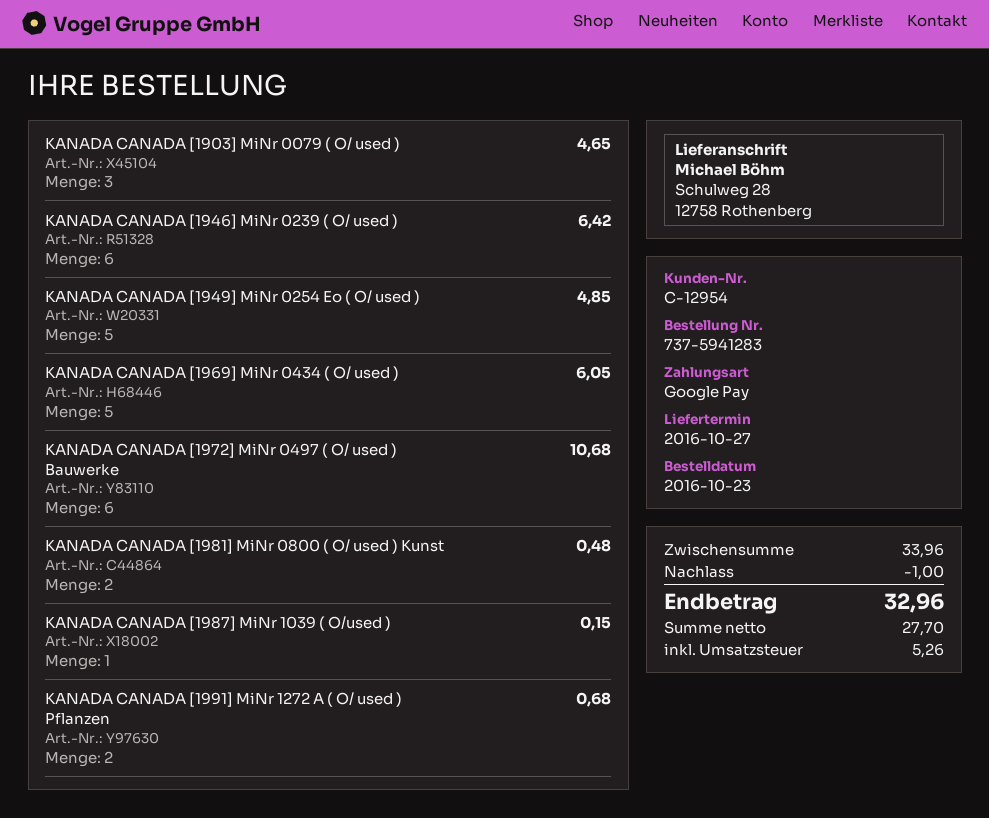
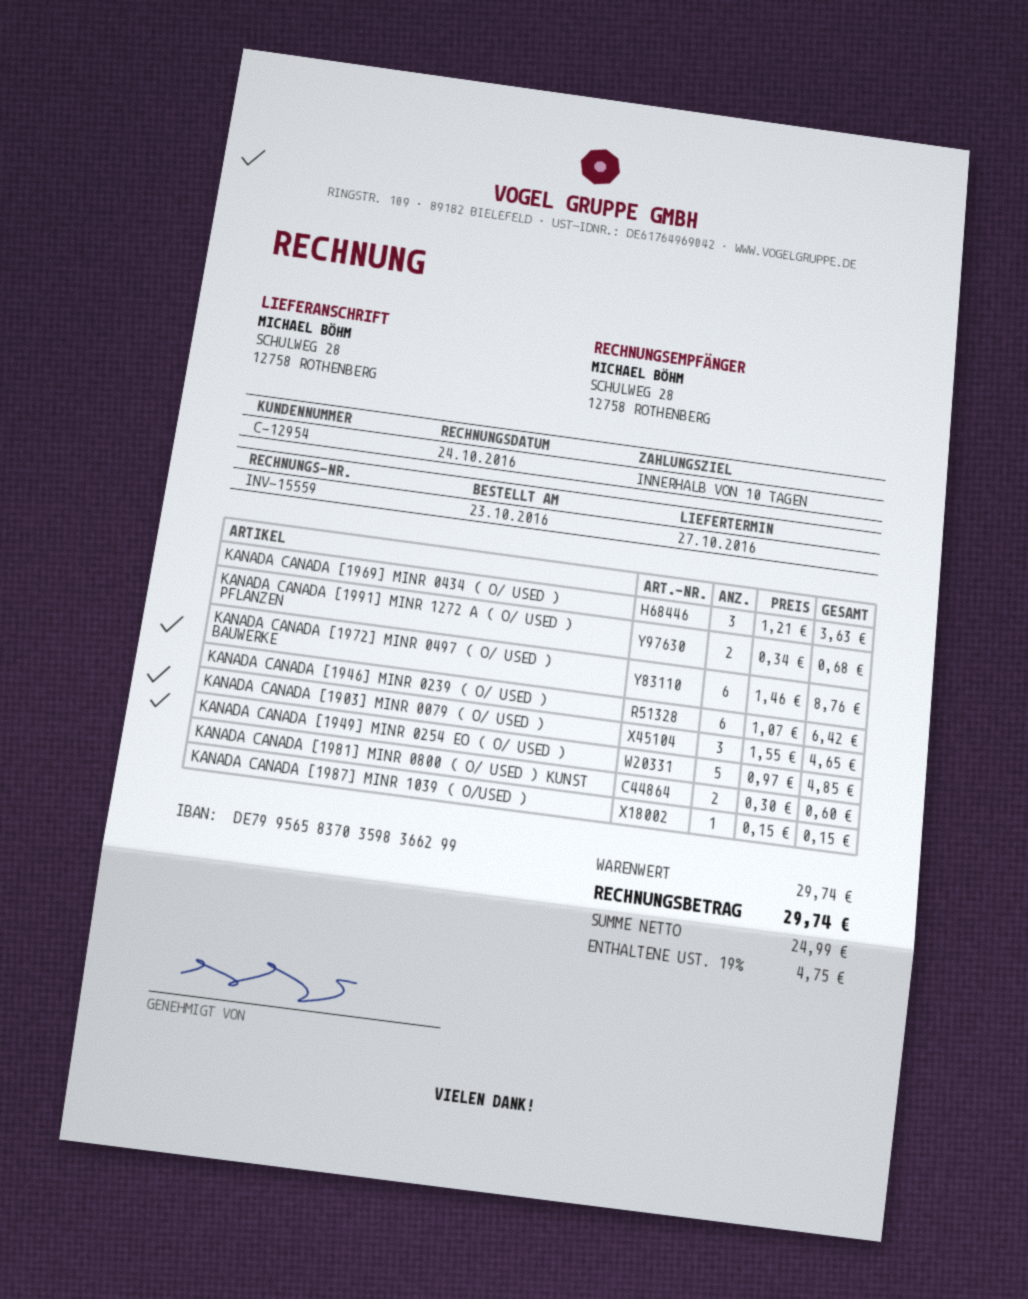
KANADA CANADA [1969] MiNr 0434 ( O/ used ): 5 for 6.05 -> 3 for 3.63
KANADA CANADA [1972] MiNr 0497 ( O/ used ) Bauwerke: 6 for 10.68 -> 6 for 8.76
KANADA CANADA [1981] MiNr 0800 ( O/ used ) Kunst: 2 for 0.48 -> 2 for 0.60
subtotal: 33.96 -> 29.74
discount: 1.00 -> none
net: 27.70 -> 24.99
tax: 5.26 -> 4.75
total: 32.96 -> 29.74

